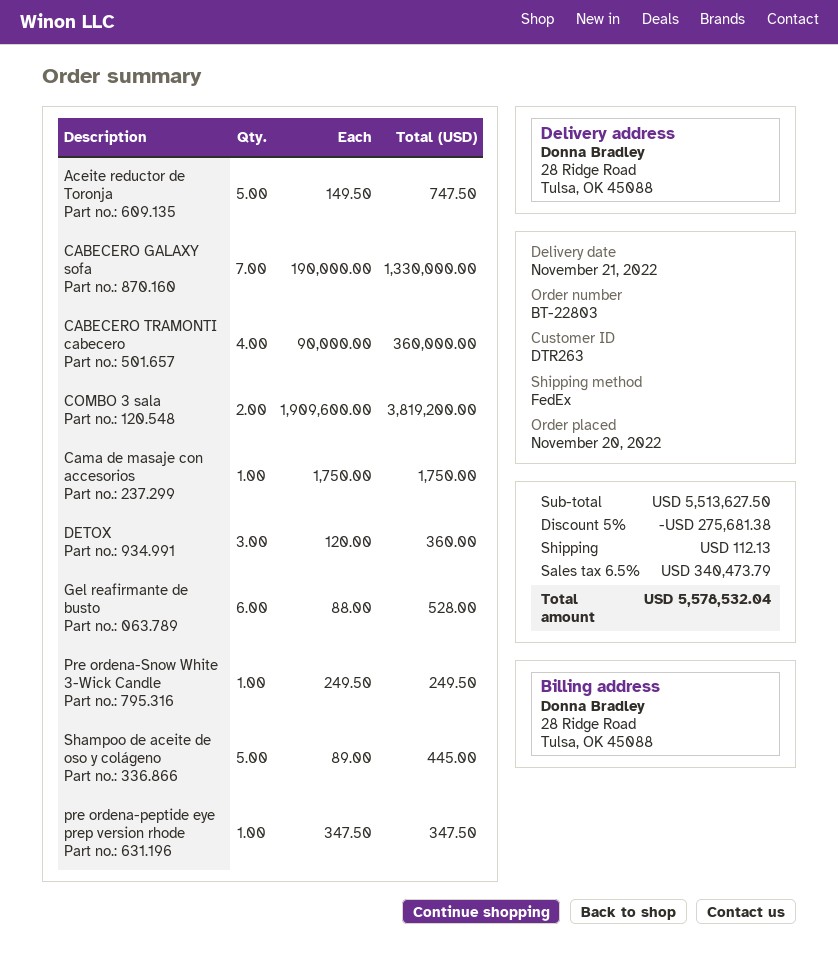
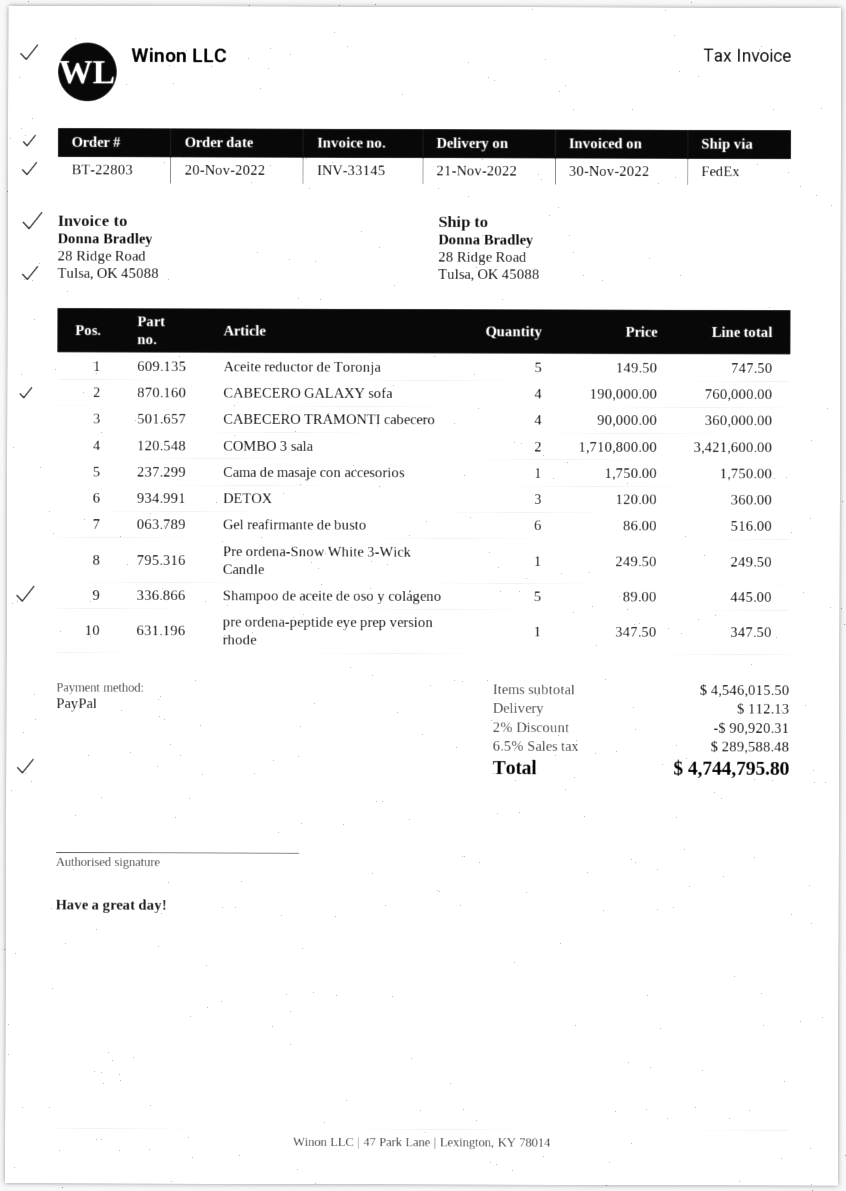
CABECERO GALAXY sofa: 7 x 190000.00 = 1330000.00 -> 4 x 190000.00 = 760000.00
COMBO 3 sala: 2 x 1909600.00 = 3819200.00 -> 2 x 1710800.00 = 3421600.00
Gel reafirmante de busto: 6 x 88.00 = 528.00 -> 6 x 86.00 = 516.00
subtotal: 5513627.50 -> 4546015.50
discount: 5% = 275681.38 -> 2% = 90920.31
tax: 6.5% = 340473.79 -> 6.5% = 289588.48
total: 5578532.04 -> 4744795.80

